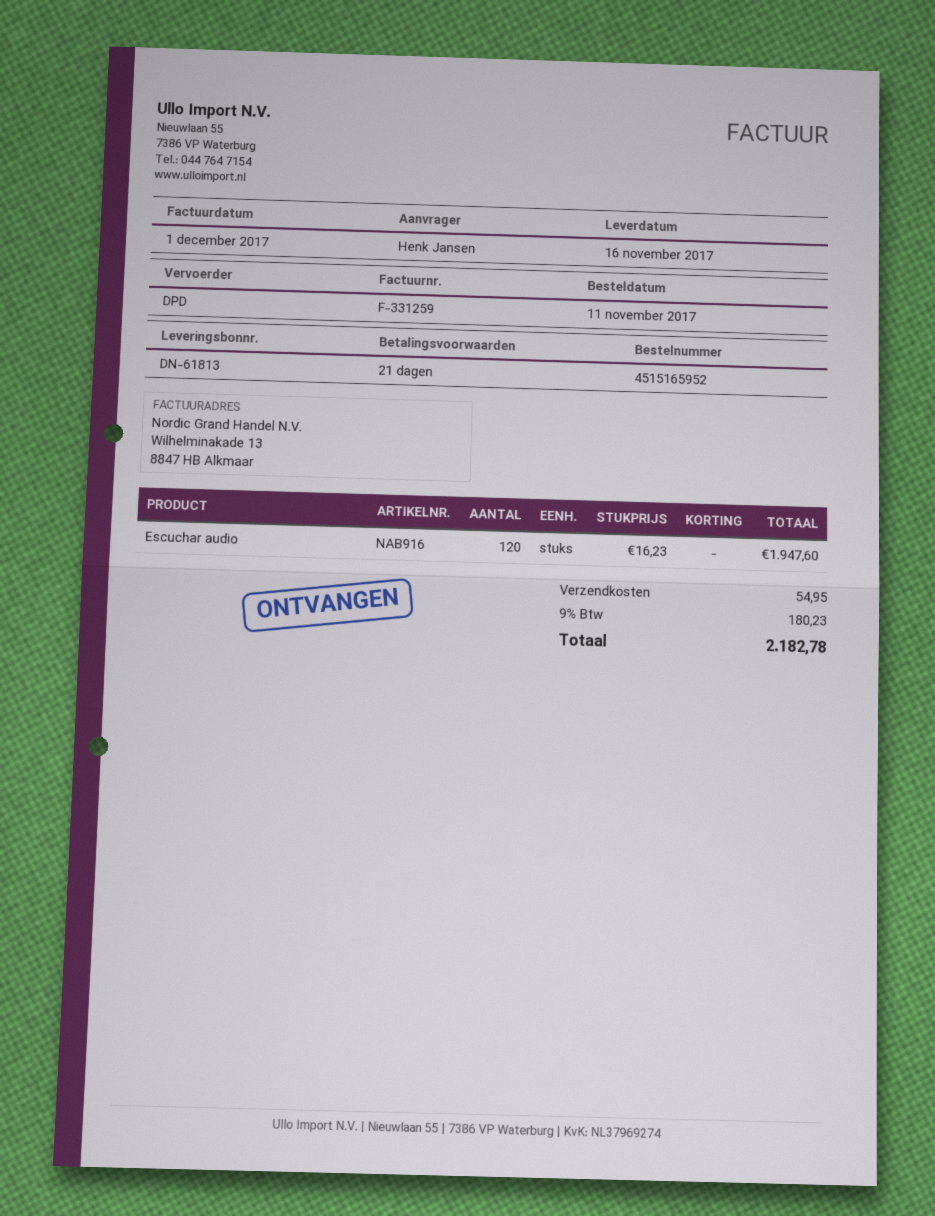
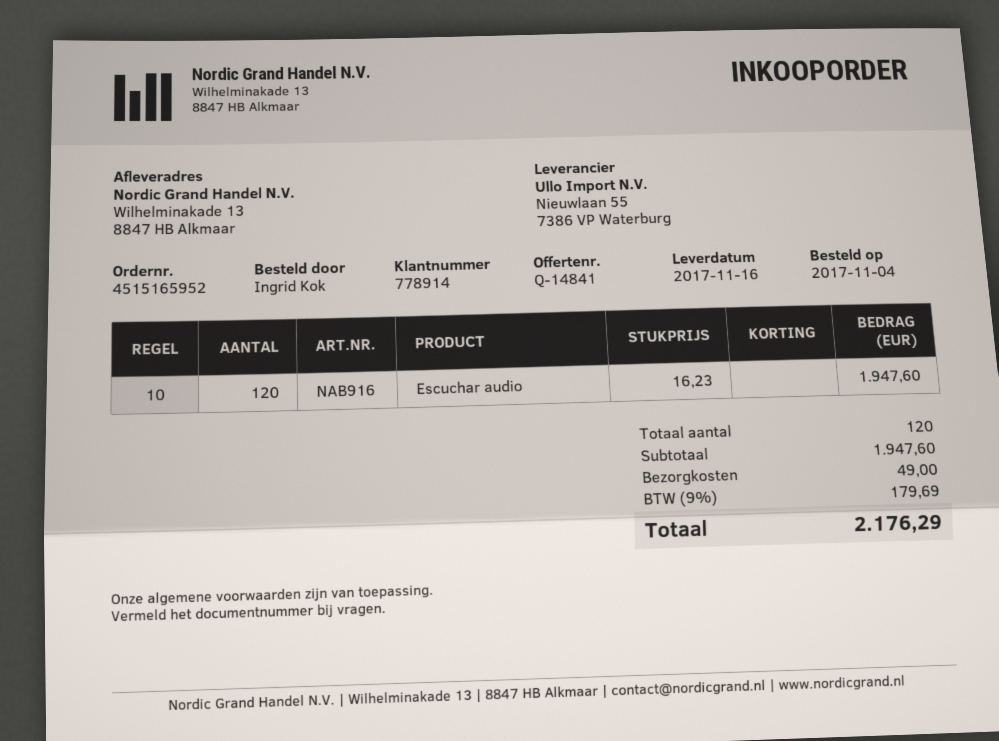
order date: 2017-11-11 -> 2017-11-04
ordered by: Henk Jansen -> Ingrid Kok
shipping: 54.95 -> 49.00
tax: 9% = 180.23 -> 9% = 179.69
total: 2182.78 -> 2176.29

